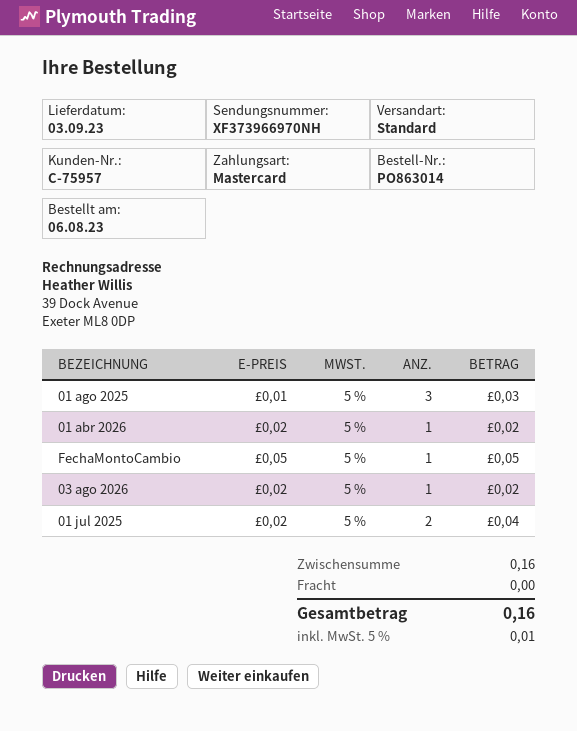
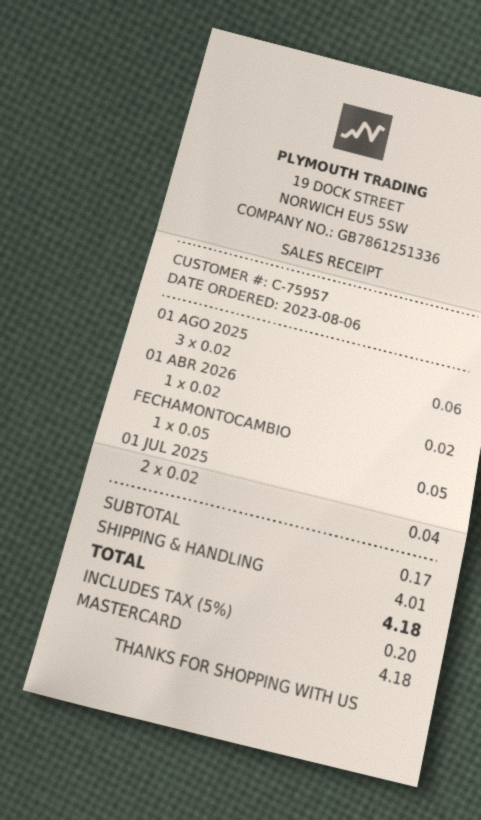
01 ago 2025: 3 x 0.01 = 0.03 -> 3 x 0.02 = 0.06
03 ago 2026: 1 x 0.02 = 0.02 -> none
subtotal: 0.16 -> 0.17
shipping: 0.00 -> 4.01
tax: 5% = 0.01 -> 5% = 0.20
total: 0.16 -> 4.18

